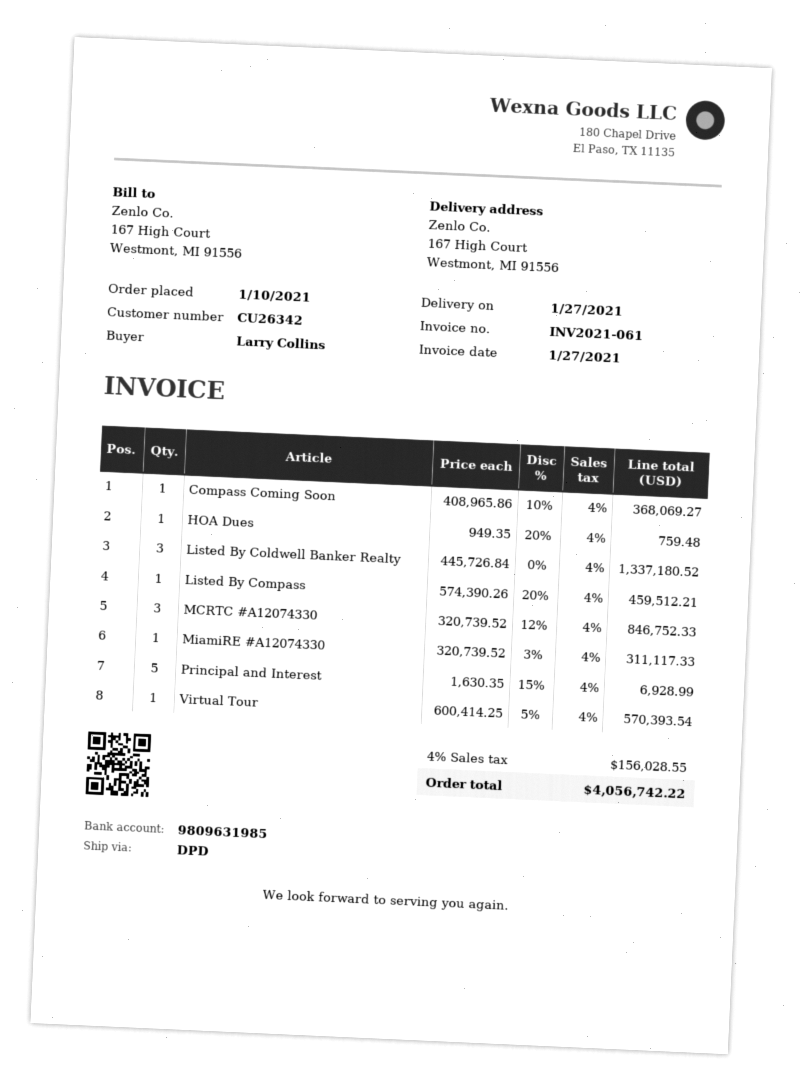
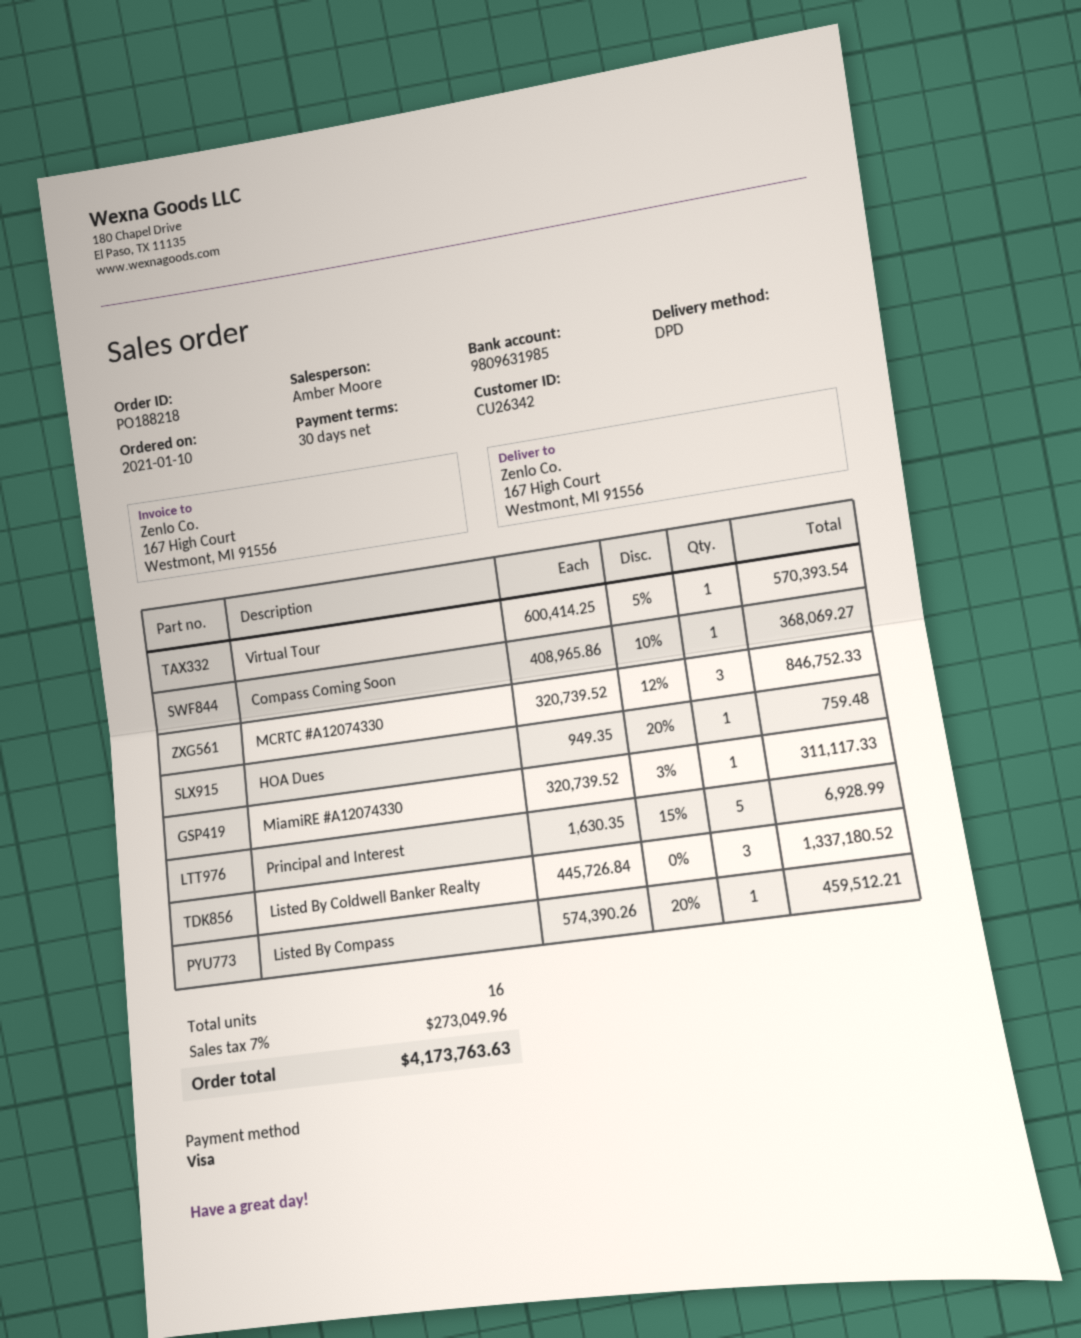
tax: 4% = 156028.55 -> 7% = 273049.96
total: 4056742.22 -> 4173763.63

